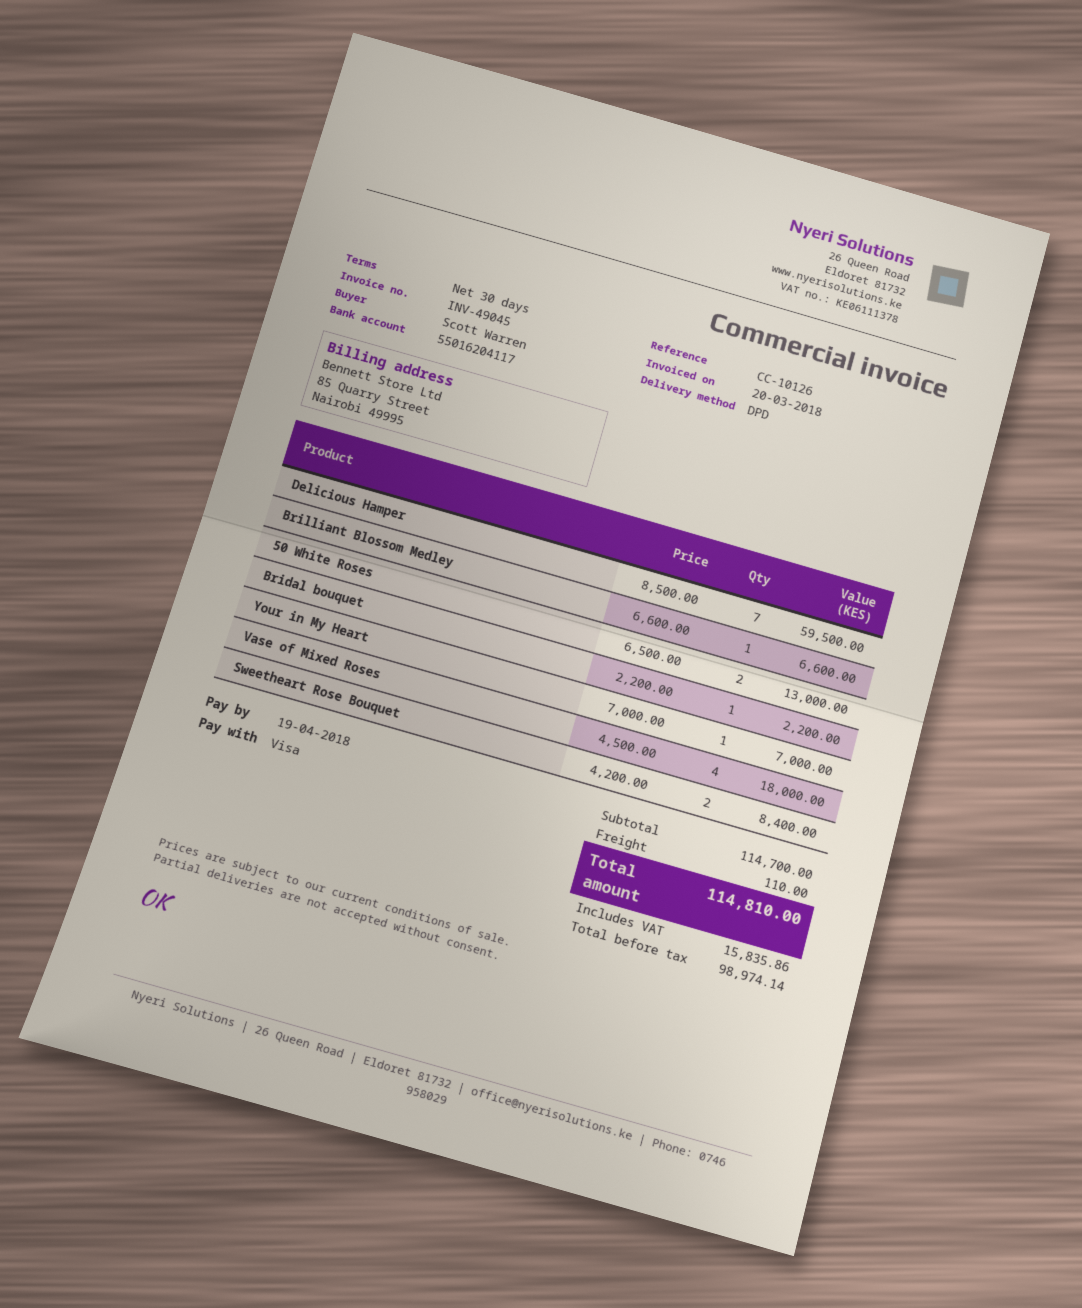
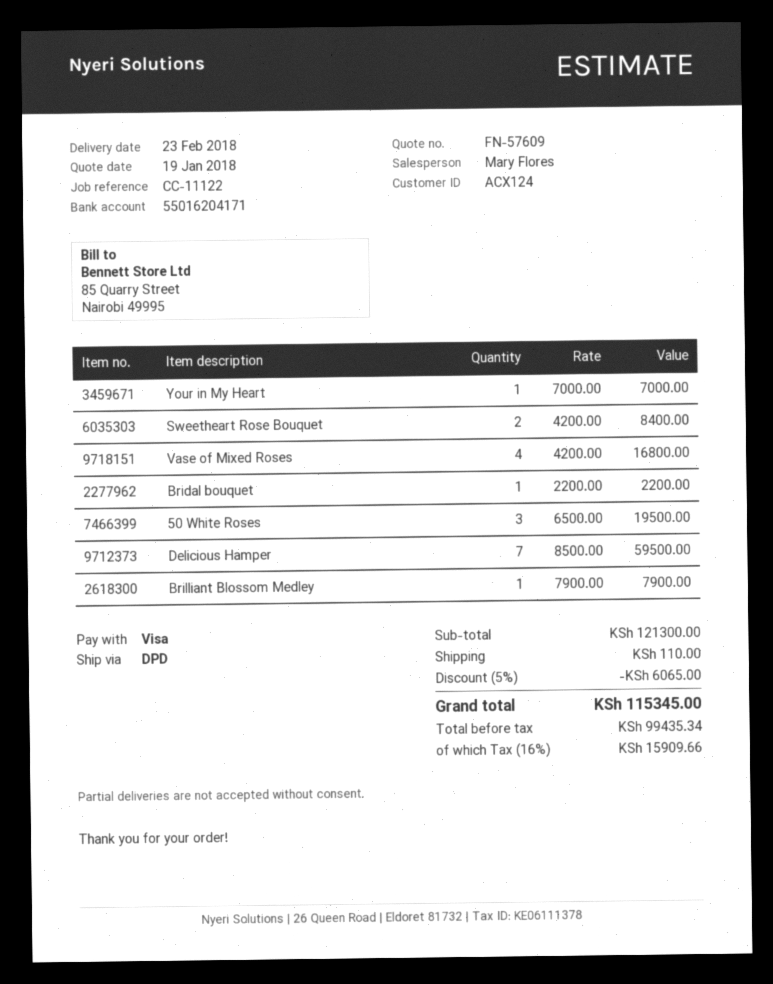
reference: CC-10126 -> CC-11122
bank account: 55016204117 -> 55016204171
Brilliant Blossom Medley: 1 x 6600.00 = 6600.00 -> 1 x 7900.00 = 7900.00
50 White Roses: 2 x 6500.00 = 13000.00 -> 3 x 6500.00 = 19500.00
Vase of Mixed Roses: 4 x 4500.00 = 18000.00 -> 4 x 4200.00 = 16800.00
subtotal: 114700.00 -> 121300.00
discount: none -> 5% = 6065.00
net: 98974.14 -> 99435.34
tax: 15835.86 -> 15909.66
total: 114810.00 -> 115345.00

